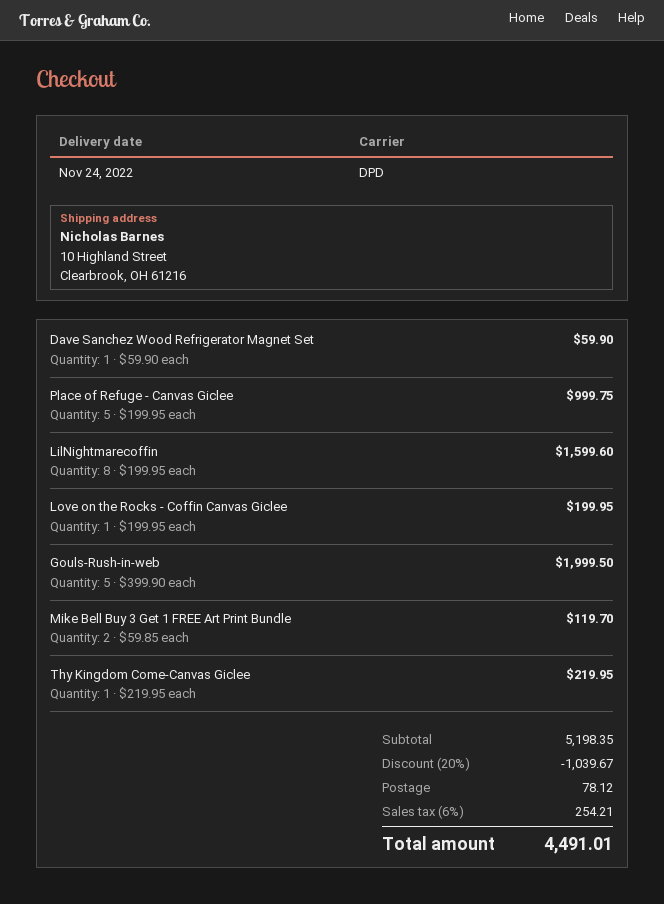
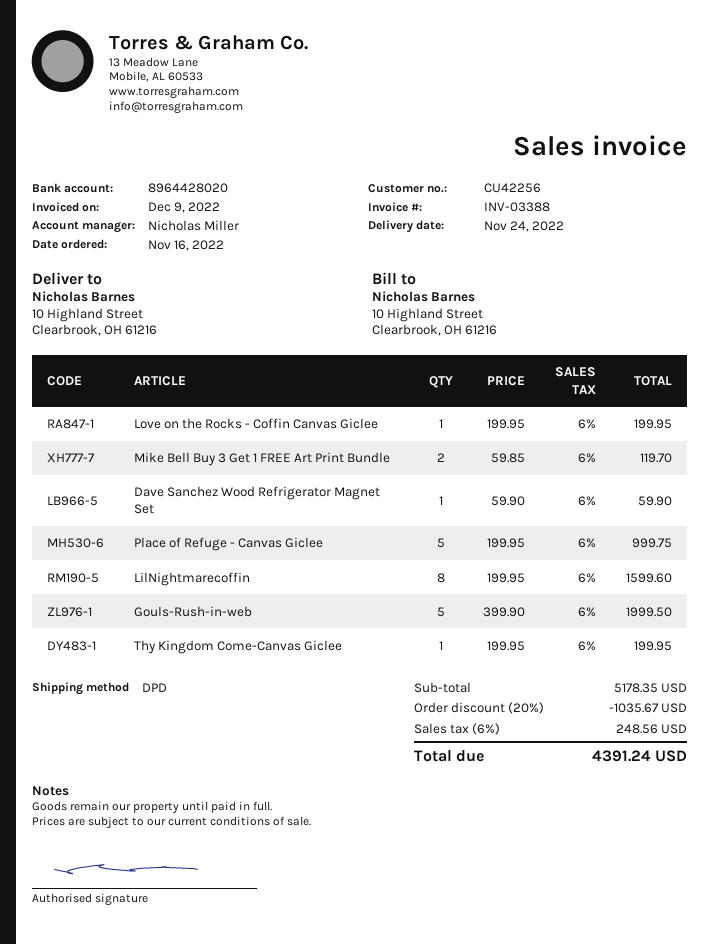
Thy Kingdom Come-Canvas Giclee: 1 x 219.95 = 219.95 -> 1 x 199.95 = 199.95
subtotal: 5198.35 -> 5178.35
discount: 20% = 1039.67 -> 20% = 1035.67
shipping: 78.12 -> none
tax: 6% = 254.21 -> 6% = 248.56
total: 4491.01 -> 4391.24

